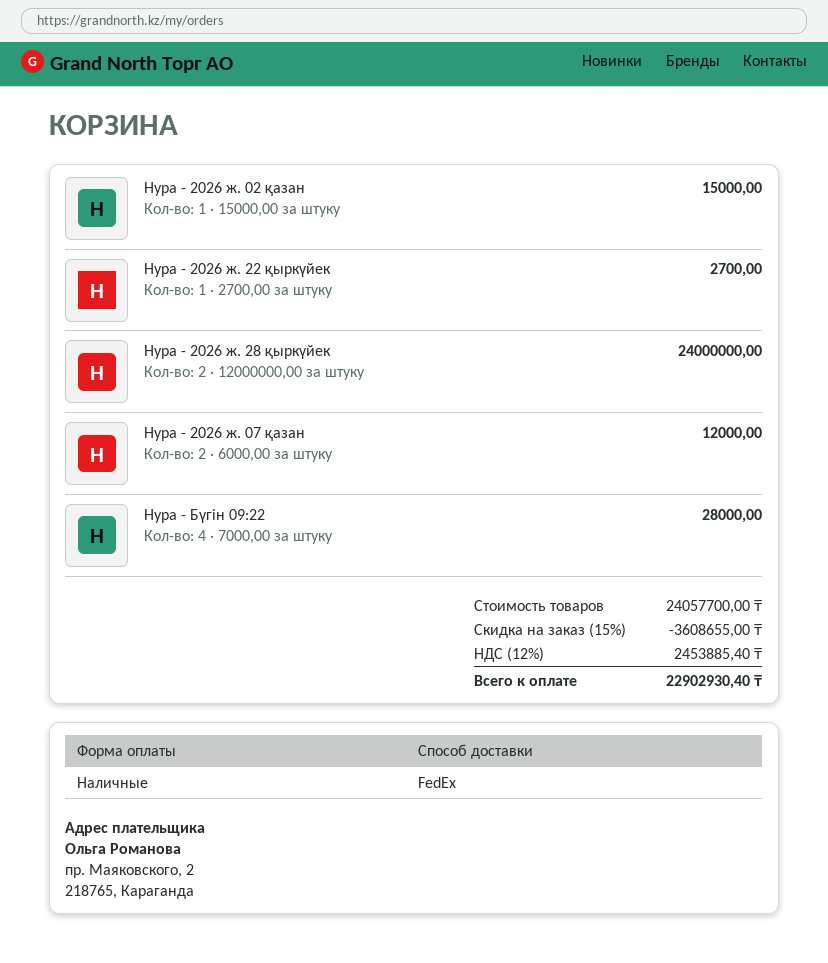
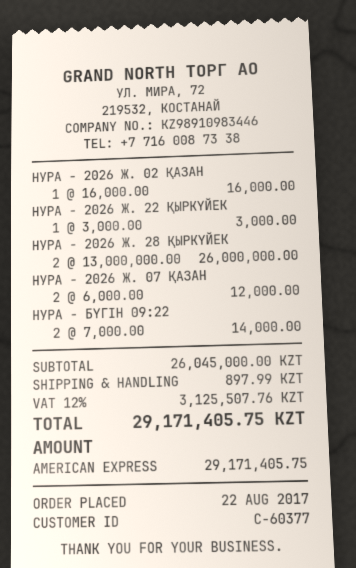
payment method: cash -> American Express
Нура - 2026 ж. 02 қазан: 1 x 15000.00 = 15000.00 -> 1 x 16000.00 = 16000.00
Нура - 2026 ж. 22 қыркүйек: 1 x 2700.00 = 2700.00 -> 1 x 3000.00 = 3000.00
Нура - 2026 ж. 28 қыркүйек: 2 x 12000000.00 = 24000000.00 -> 2 x 13000000.00 = 26000000.00
Нура - Бүгін 09:22: 4 x 7000.00 = 28000.00 -> 2 x 7000.00 = 14000.00
subtotal: 24057700.00 -> 26045000.00
discount: 15% = 3608655.00 -> none
shipping: none -> 897.99
tax: 12% = 2453885.40 -> 12% = 3125507.76
total: 22902930.40 -> 29171405.75

